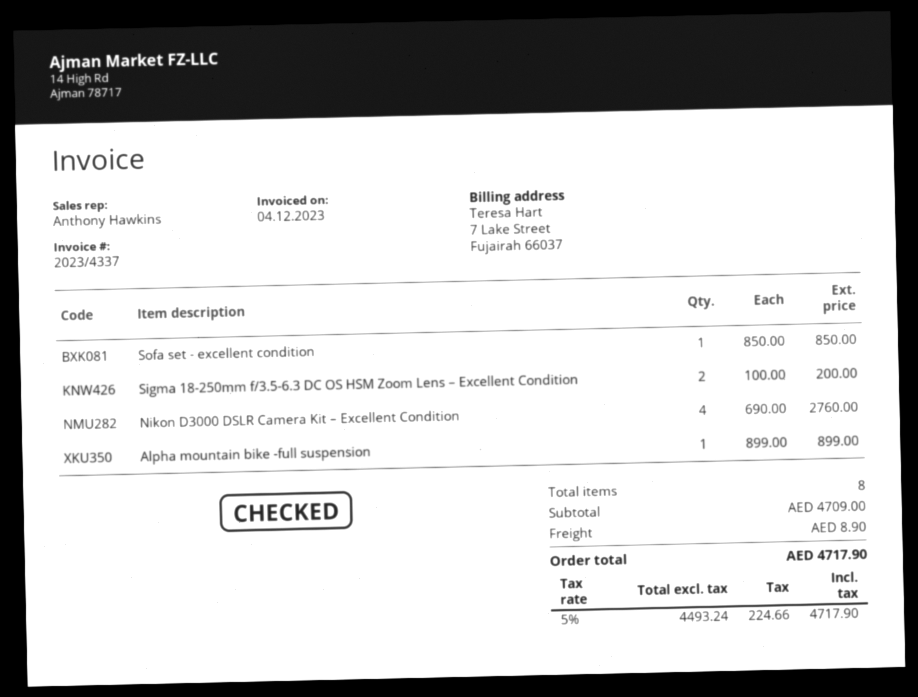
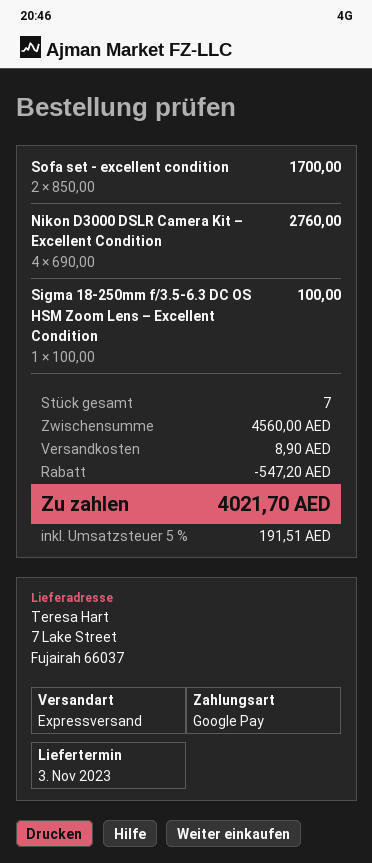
Sofa set - excellent condition: 1 x 850.00 = 850.00 -> 2 x 850.00 = 1700.00
Sigma 18-250mm f/3.5-6.3 DC OS HSM Zoom Lens – Excellent Condition: 2 x 100.00 = 200.00 -> 1 x 100.00 = 100.00
Alpha mountain bike -full suspension: 1 x 899.00 = 899.00 -> none
total quantity: 8 -> 7
subtotal: 4709.00 -> 4560.00
discount: none -> 547.20
tax: 5% = 224.66 -> 5% = 191.51
total: 4717.90 -> 4021.70

